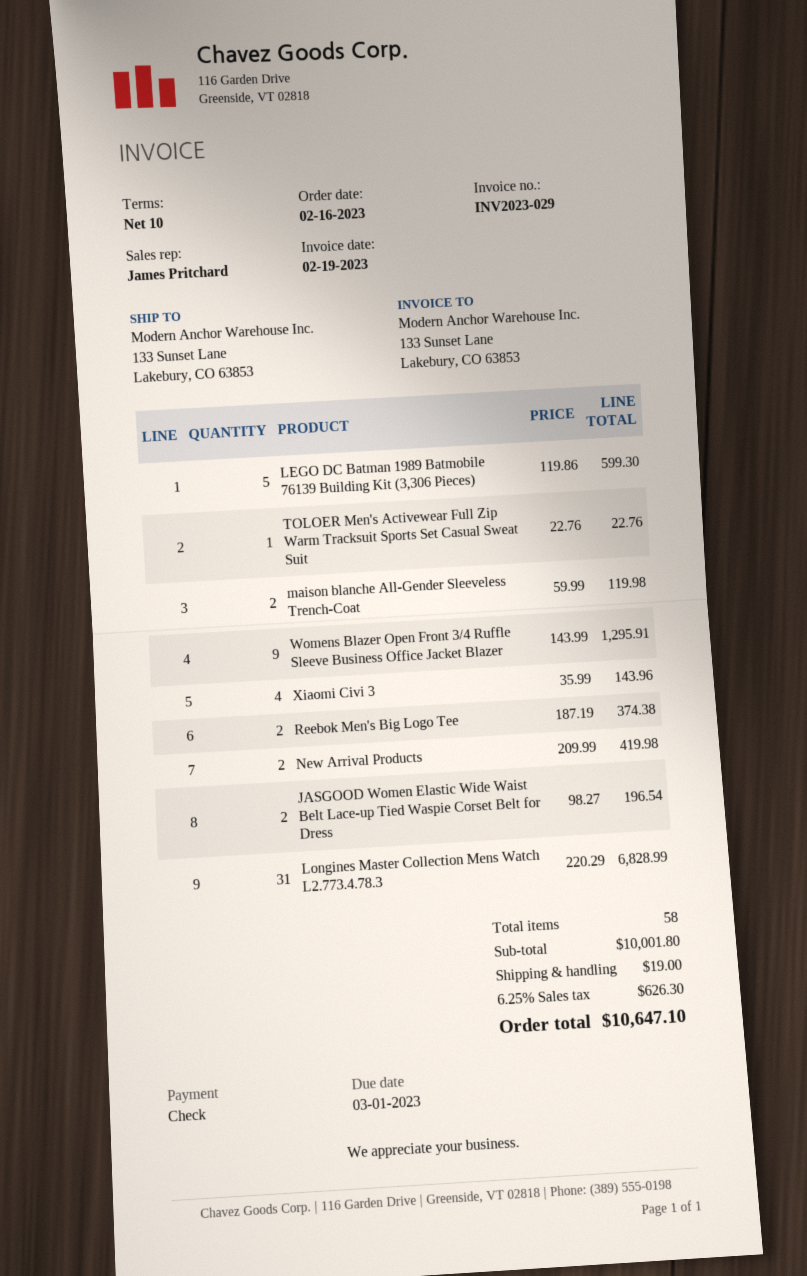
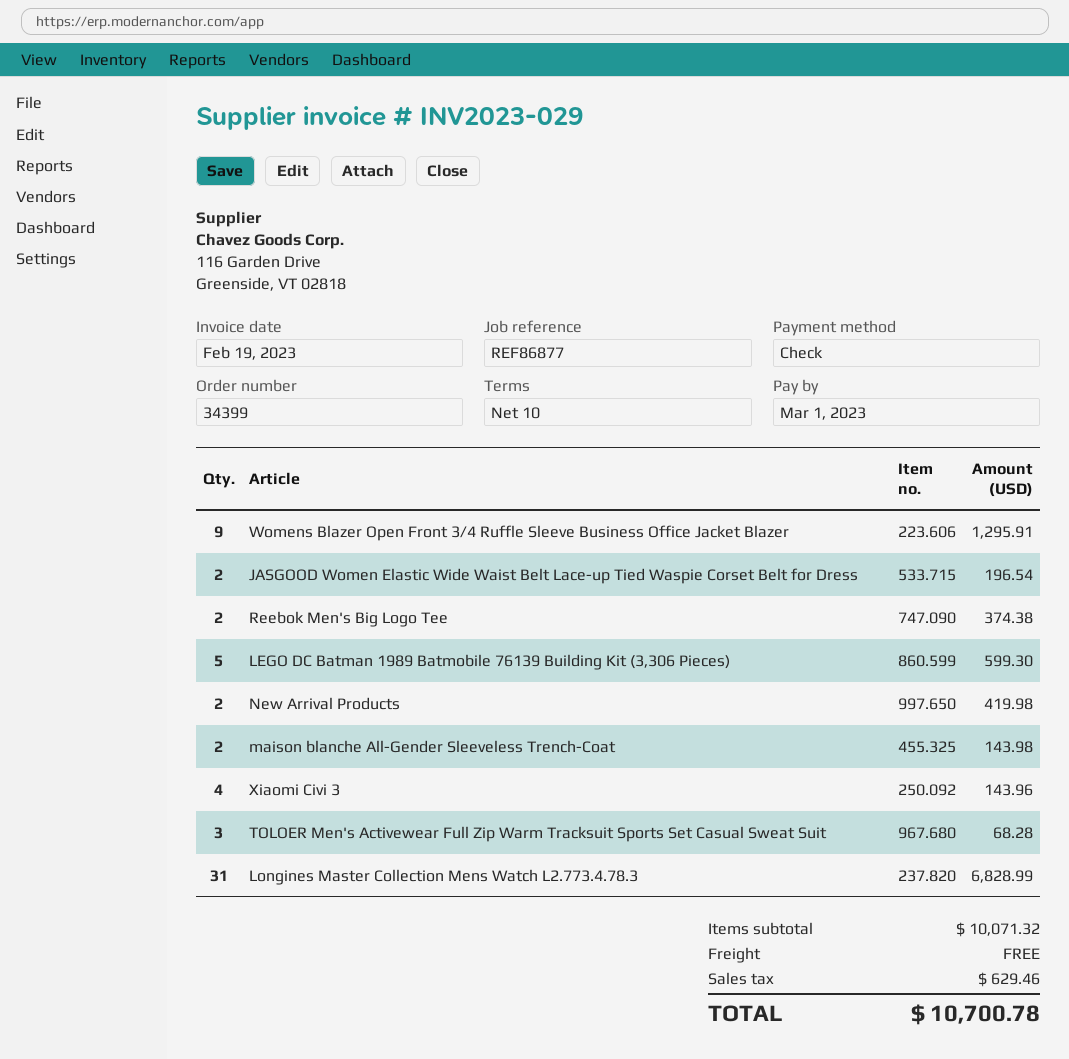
TOLOER Men's Activewear Full Zip Warm Tracksuit Sports Set Casual Sweat Suit: 1 for 22.76 -> 3 for 68.28
maison blanche All-Gender Sleeveless Trench-Coat: 2 for 119.98 -> 2 for 143.98
subtotal: 10001.80 -> 10071.32
shipping: 19.00 -> 0.00
tax: 626.30 -> 629.46
total: 10647.10 -> 10700.78

